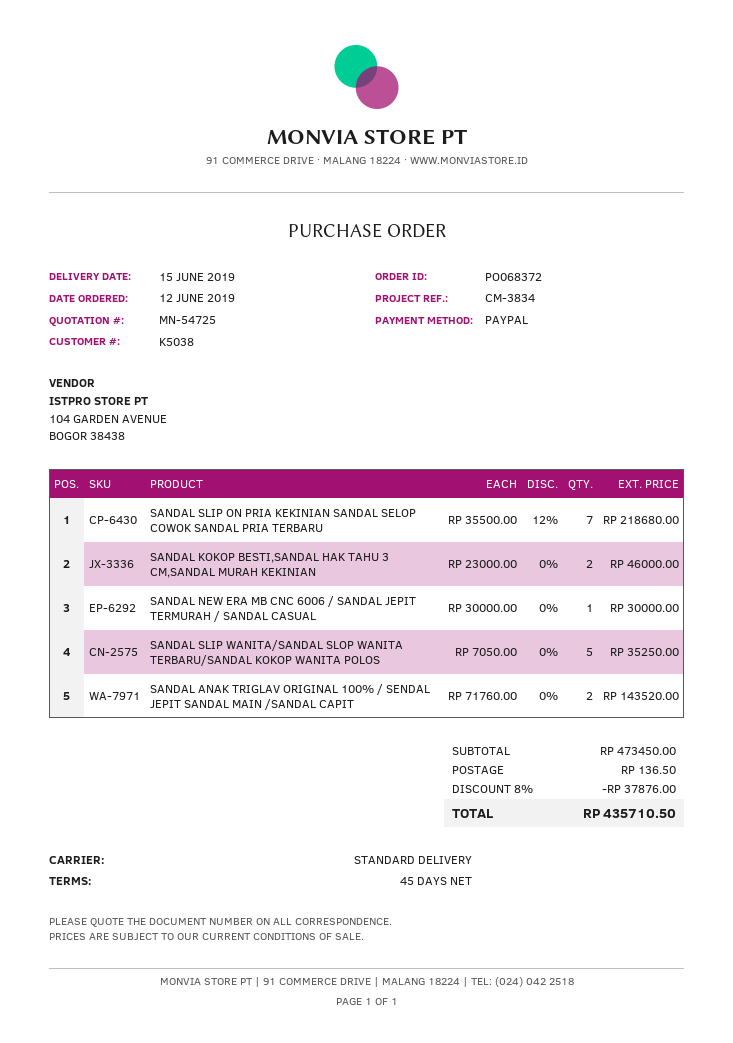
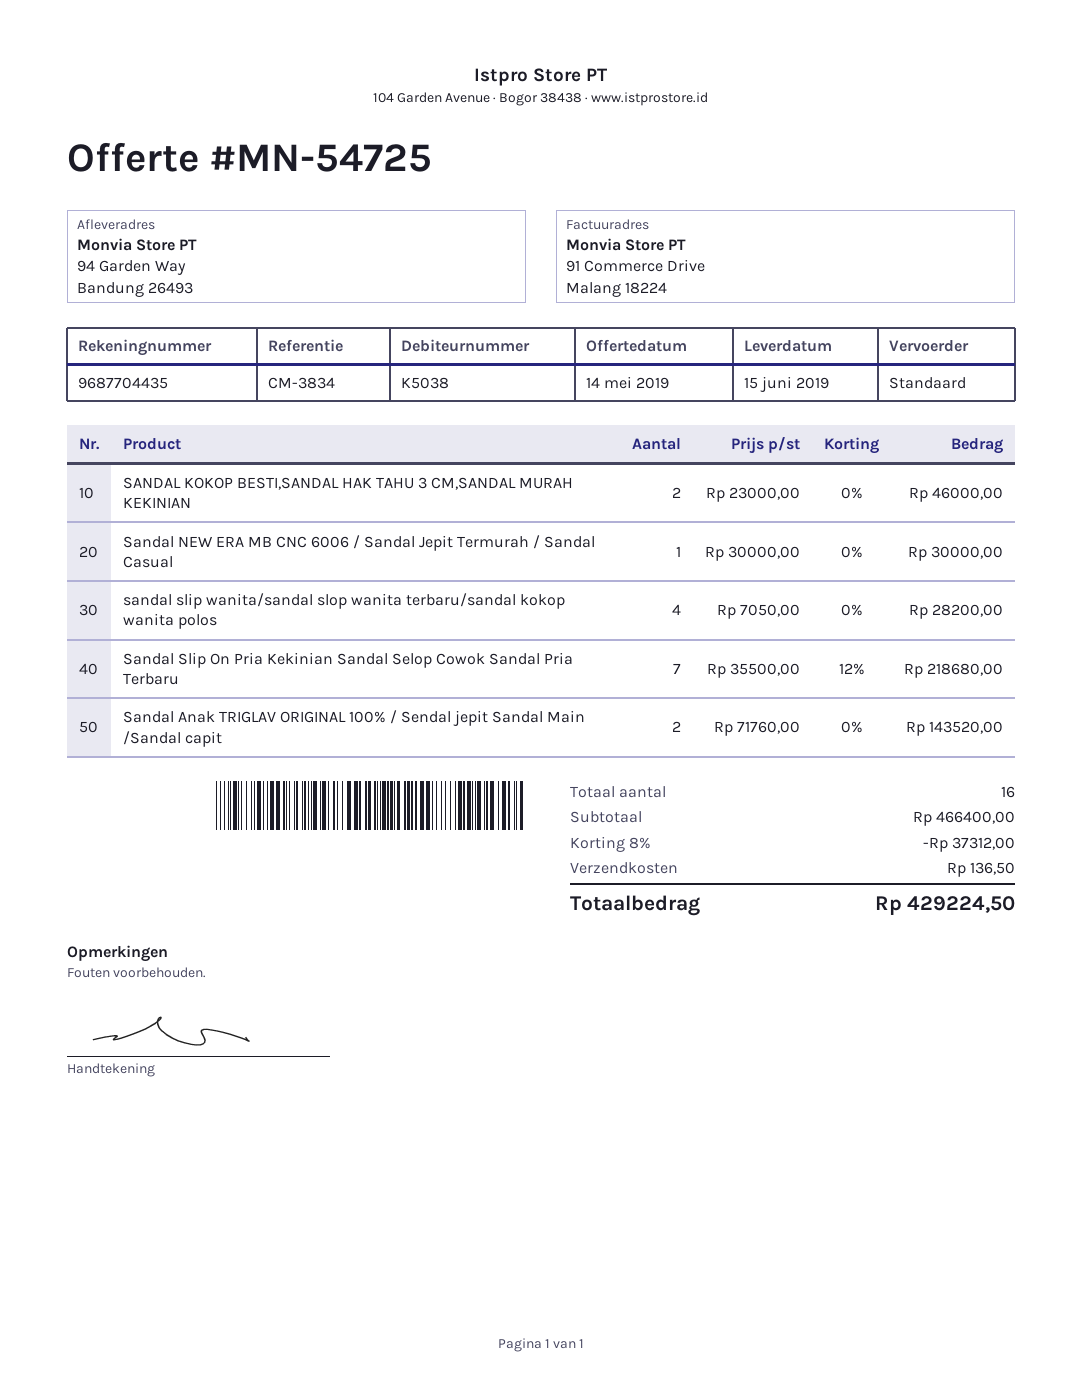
SANDAL SLIP WANITA/SANDAL SLOP WANITA TERBARU/SANDAL KOKOP WANITA POLOS: 5 x 7050.00 = 35250.00 -> 4 x 7050.00 = 28200.00
subtotal: 473450.00 -> 466400.00
discount: 8% = 37876.00 -> 8% = 37312.00
total: 435710.50 -> 429224.50

